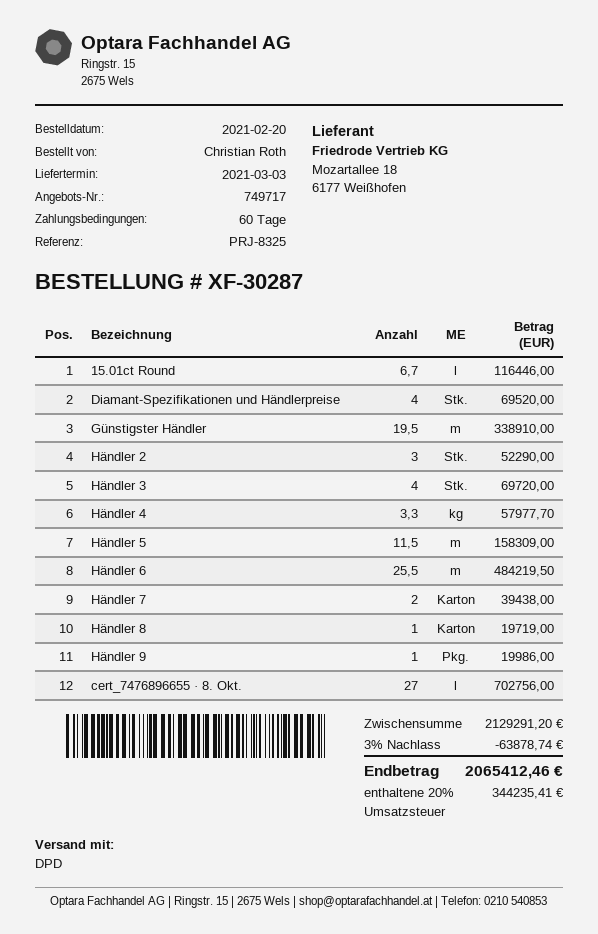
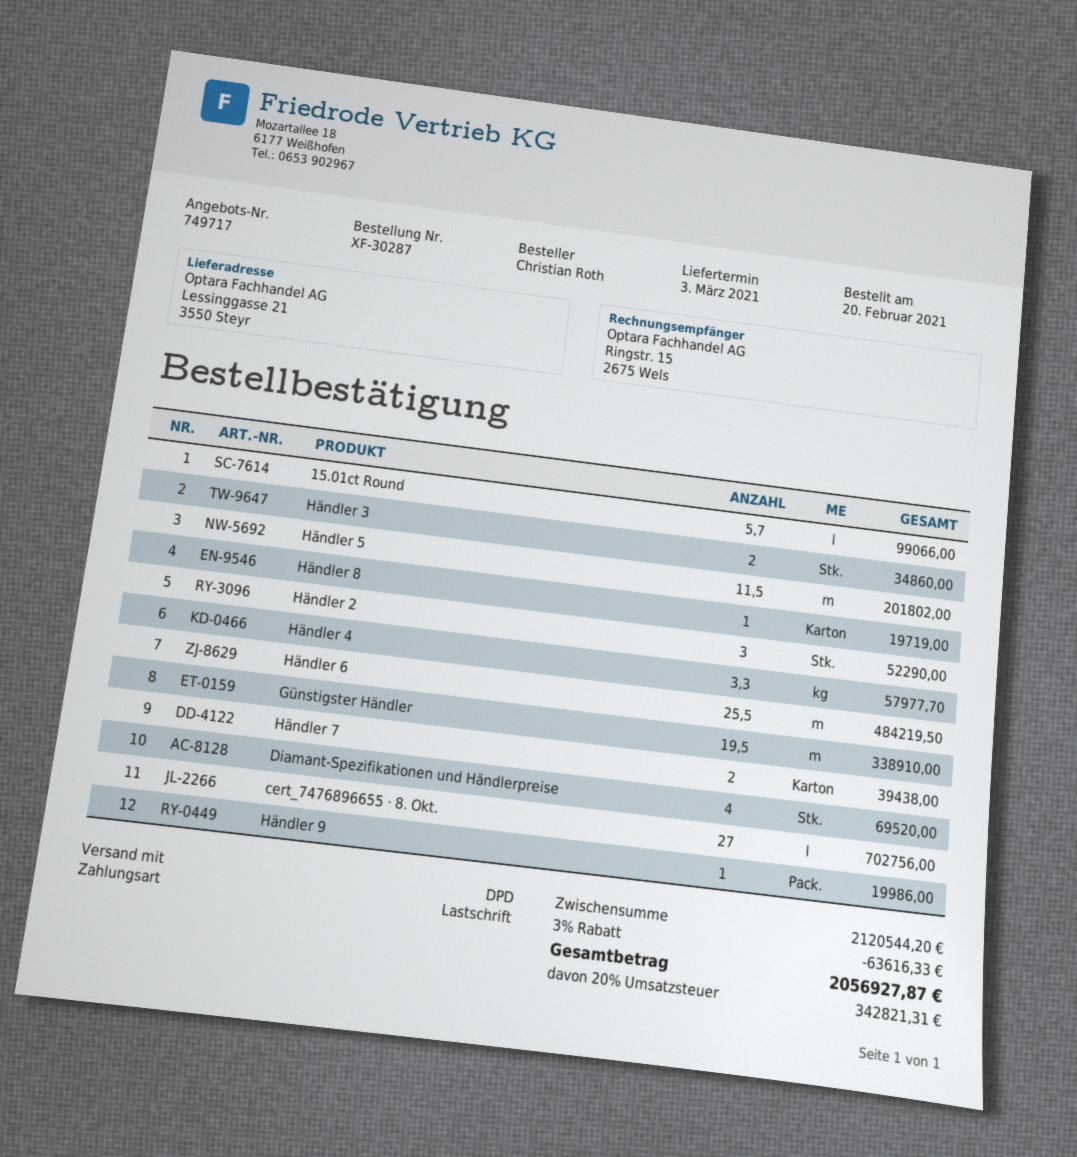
15.01ct Round: 6.7 for 116446.00 -> 5.7 for 99066.00
Händler 3: 4 for 69720.00 -> 2 for 34860.00
Händler 5: 11.5 for 158309.00 -> 11.5 for 201802.00
subtotal: 2129291.20 -> 2120544.20
discount: 3% = 63878.74 -> 3% = 63616.33
tax: 20% = 344235.41 -> 20% = 342821.31
total: 2065412.46 -> 2056927.87

